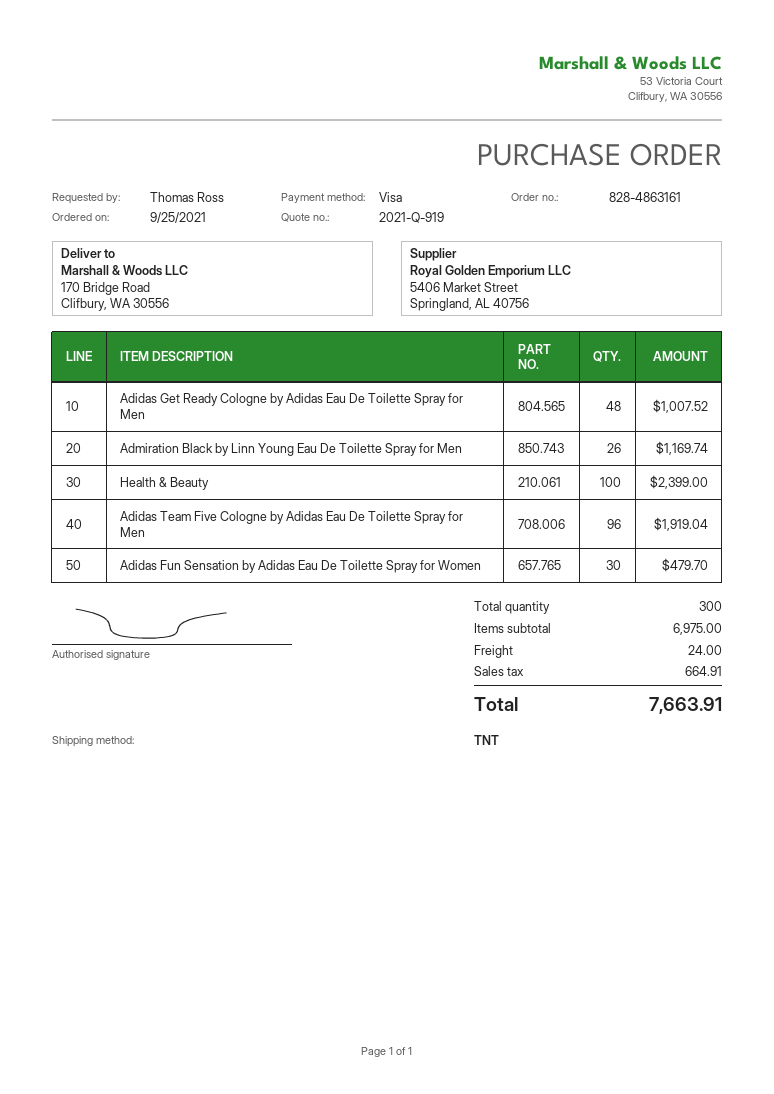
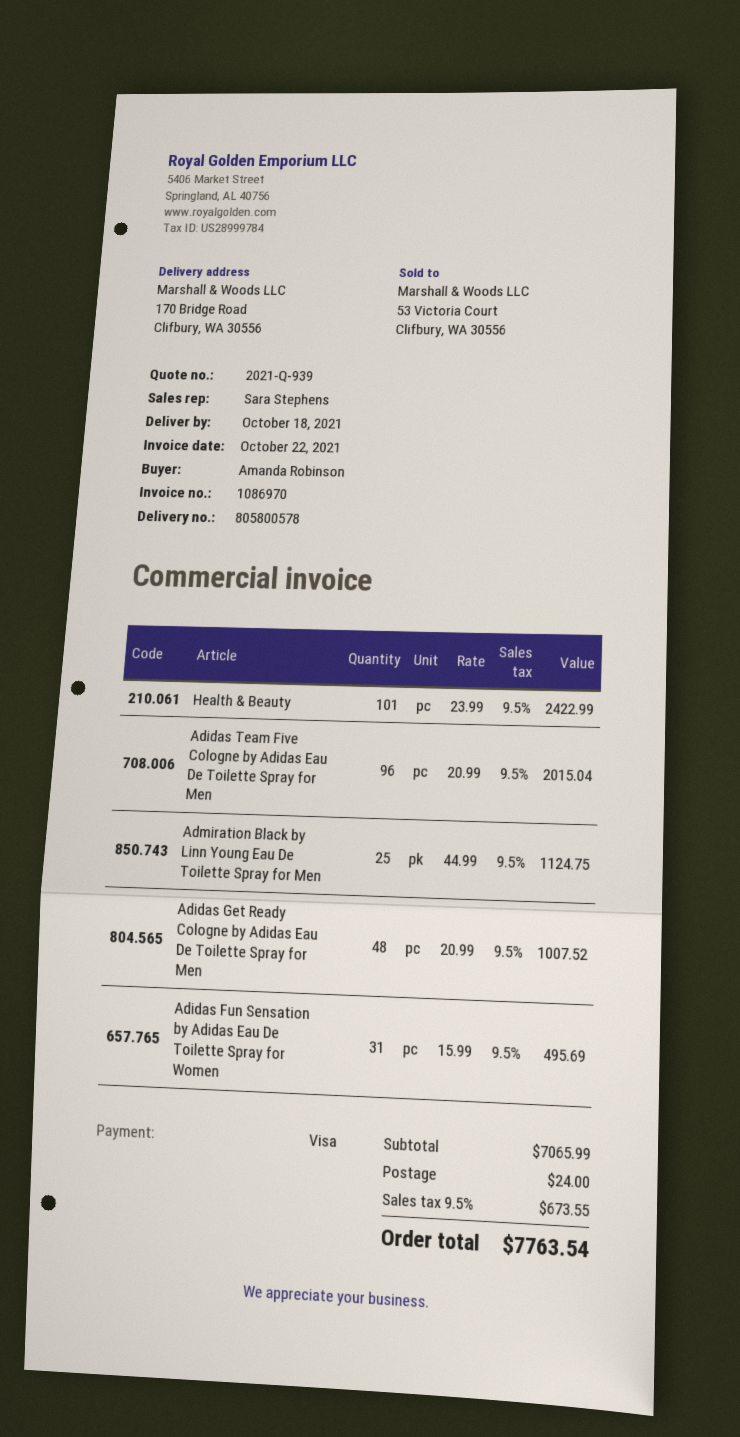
quote number: 2021-Q-919 -> 2021-Q-939
ordered by: Thomas Ross -> Amanda Robinson
Admiration Black by Linn Young Eau De Toilette Spray for Men: 26 for 1169.74 -> 25 for 1124.75
Health & Beauty: 100 for 2399.00 -> 101 for 2422.99
Adidas Team Five Cologne by Adidas Eau De Toilette Spray for Men: 96 for 1919.04 -> 96 for 2015.04
Adidas Fun Sensation by Adidas Eau De Toilette Spray for Women: 30 for 479.70 -> 31 for 495.69
subtotal: 6975.00 -> 7065.99
tax: 664.91 -> 673.55
total: 7663.91 -> 7763.54

